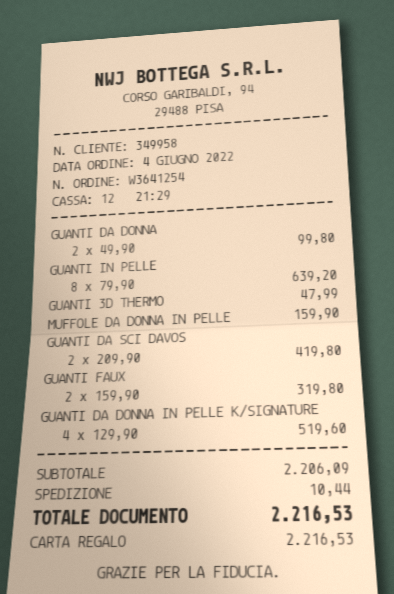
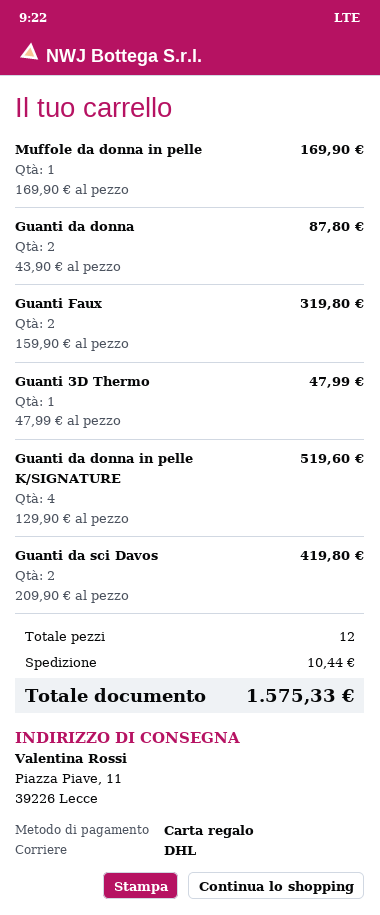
GUANTI DA DONNA: 2 x 49.90 = 99.80 -> 2 x 43.90 = 87.80
GUANTI IN PELLE: 8 x 79.90 = 639.20 -> none
MUFFOLE DA DONNA IN PELLE: 1 x 159.90 = 159.90 -> 1 x 169.90 = 169.90
total: 2216.53 -> 1575.33

